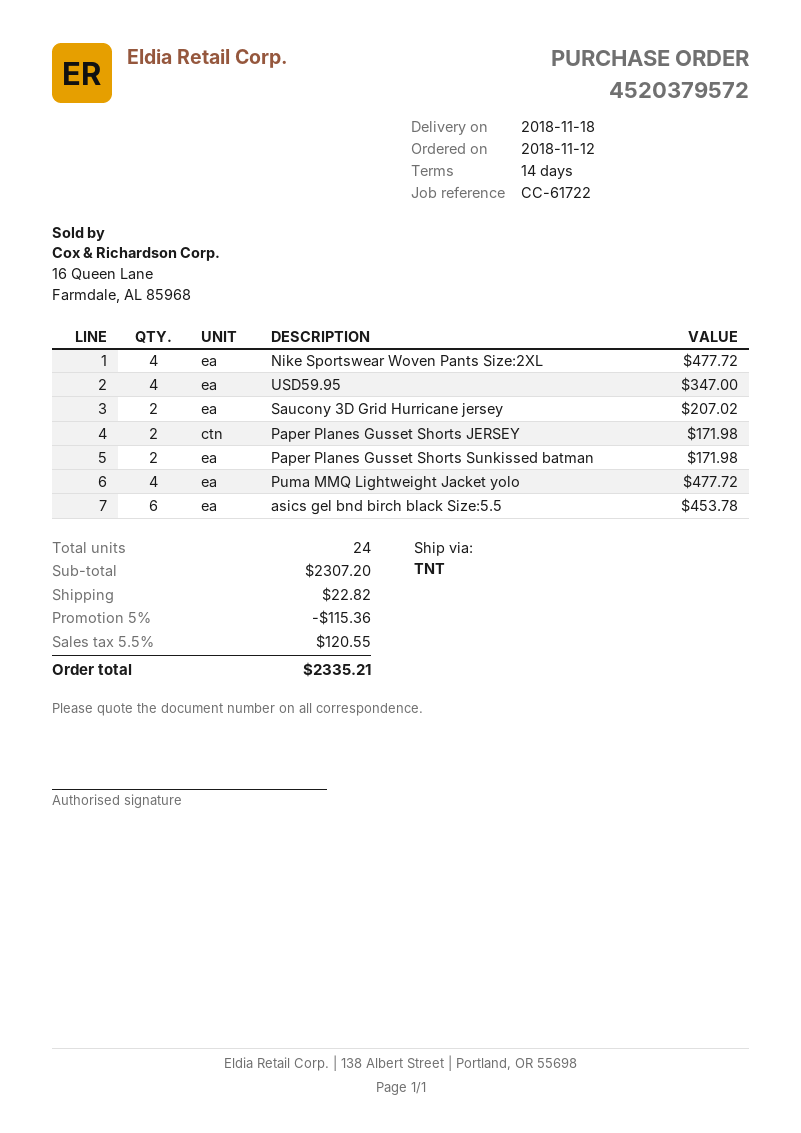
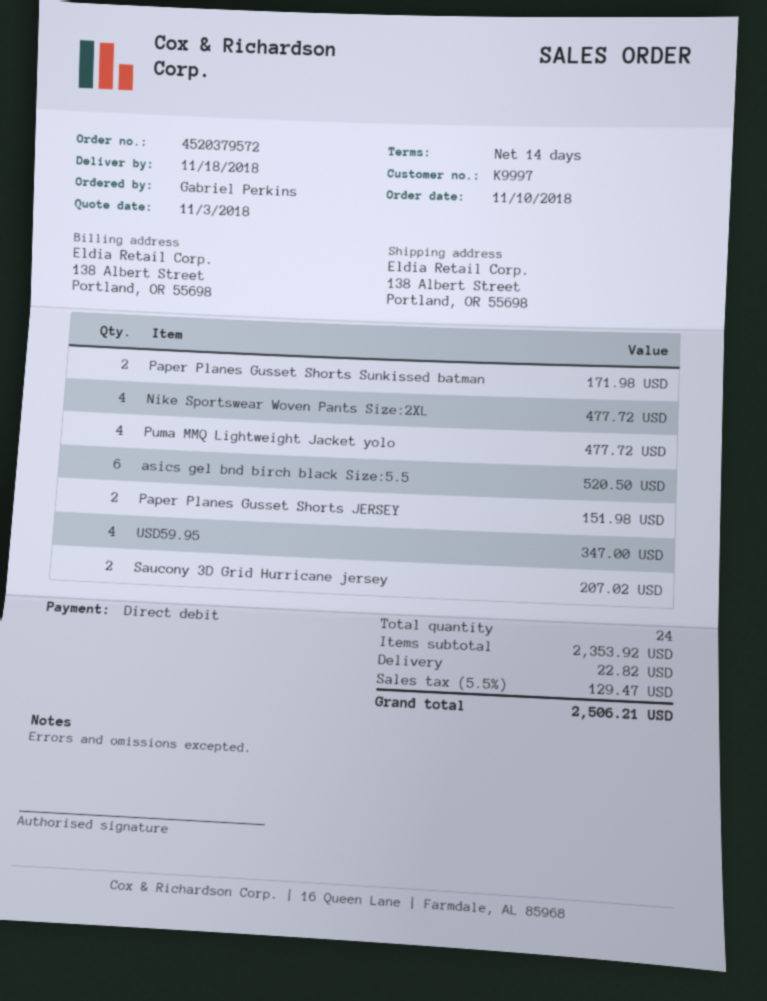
order date: 2018-11-12 -> 2018-11-10
Paper Planes Gusset Shorts JERSEY: 2 for 171.98 -> 2 for 151.98
asics gel bnd birch black Size:5.5: 6 for 453.78 -> 6 for 520.50
subtotal: 2307.20 -> 2353.92
discount: 5% = 115.36 -> none
tax: 5.5% = 120.55 -> 5.5% = 129.47
total: 2335.21 -> 2506.21

